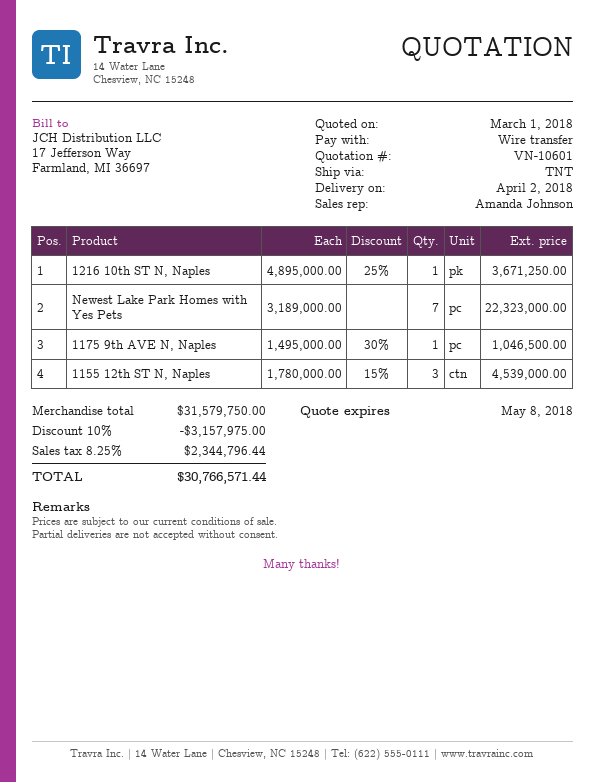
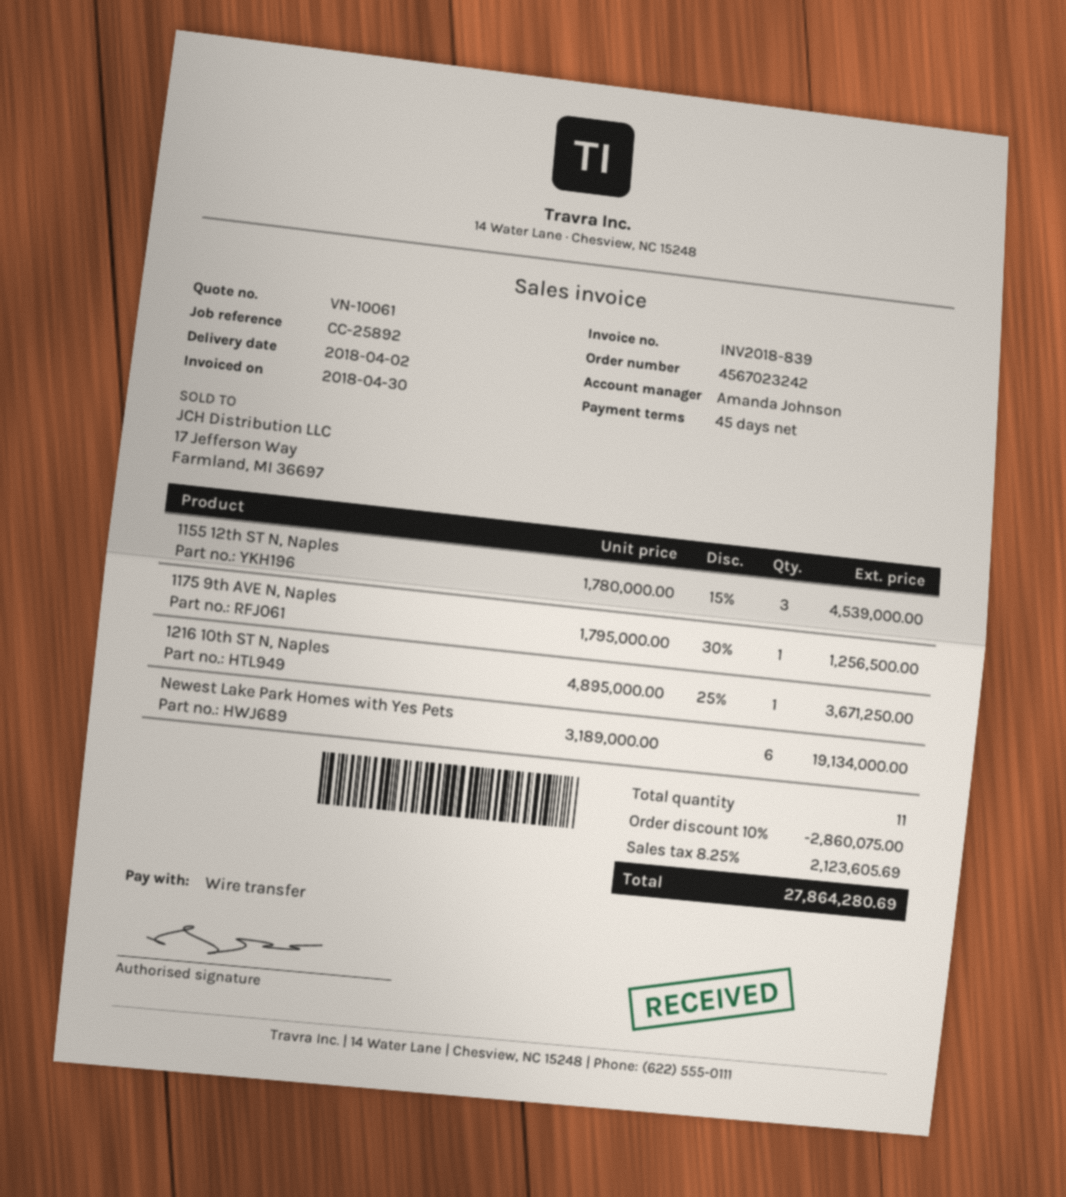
quote number: VN-10601 -> VN-10061
Newest Lake Park Homes with Yes Pets: 7 x 3189000.00 = 22323000.00 -> 6 x 3189000.00 = 19134000.00
1175 9th AVE N, Naples: 1 x 1495000.00 - 30% = 1046500.00 -> 1 x 1795000.00 - 30% = 1256500.00
discount: 10% = 3157975.00 -> 10% = 2860075.00
tax: 8.25% = 2344796.44 -> 8.25% = 2123605.69
total: 30766571.44 -> 27864280.69

